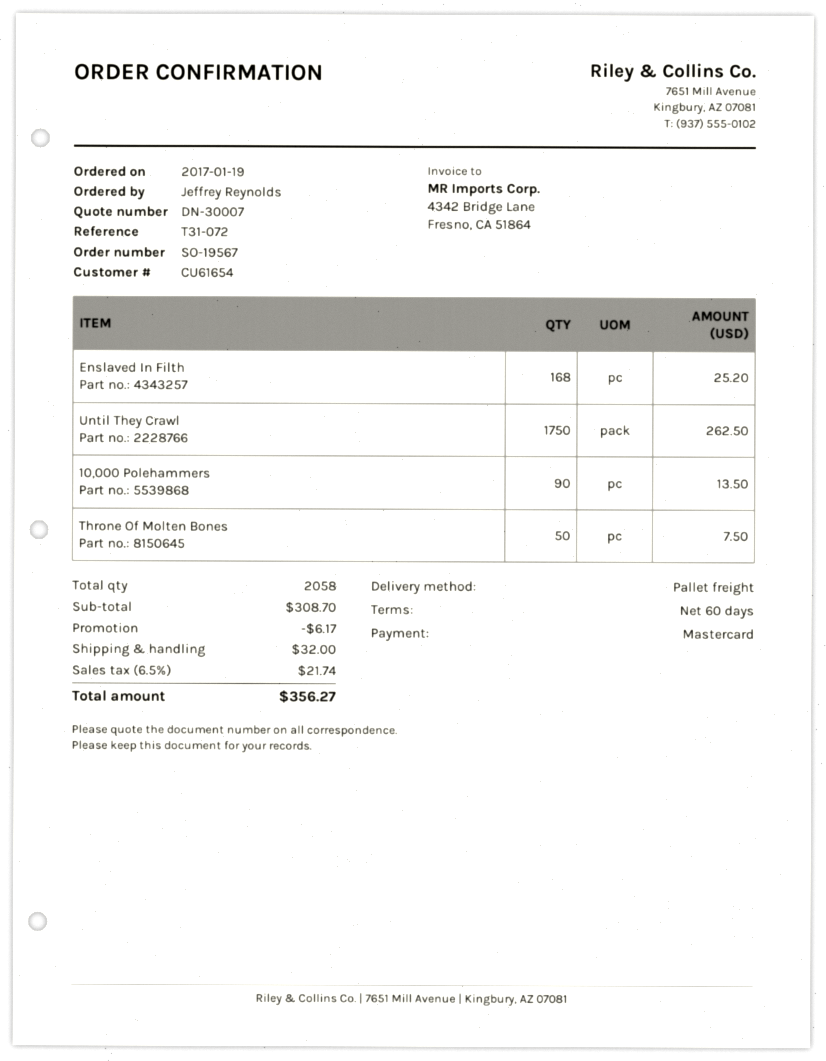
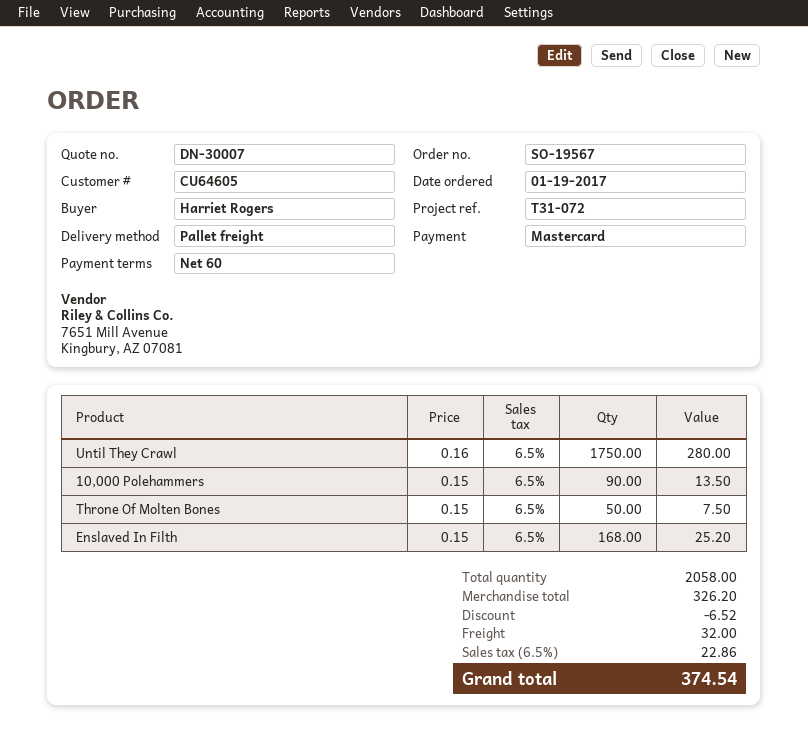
customer number: CU61654 -> CU64605
ordered by: Jeffrey Reynolds -> Harriet Rogers
Until They Crawl: 1750 for 262.50 -> 1750 for 280.00
subtotal: 308.70 -> 326.20
discount: 6.17 -> 6.52
tax: 6.5% = 21.74 -> 6.5% = 22.86
total: 356.27 -> 374.54

